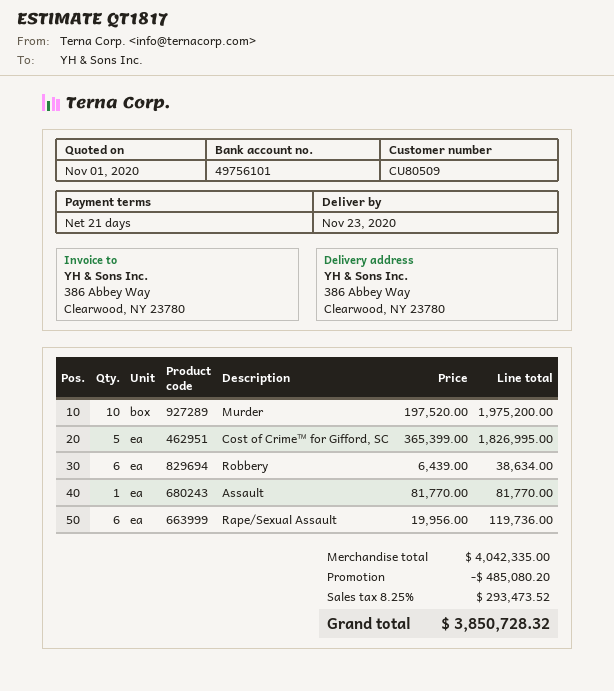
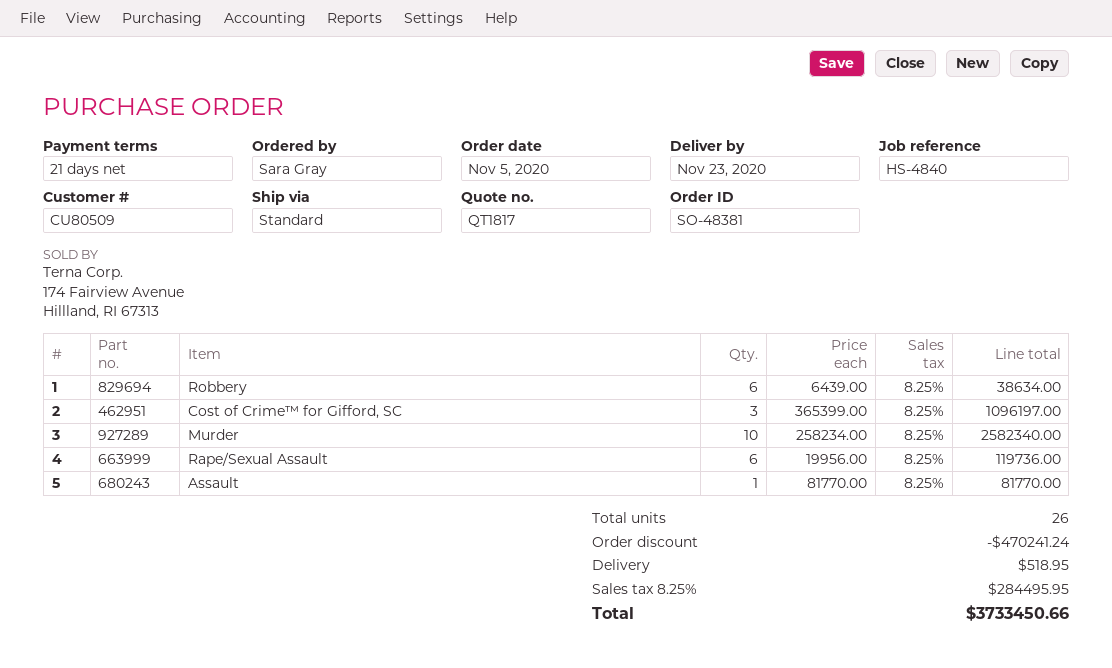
Murder: 10 x 197520.00 = 1975200.00 -> 10 x 258234.00 = 2582340.00
Cost of Crime™ for Gifford, SC: 5 x 365399.00 = 1826995.00 -> 3 x 365399.00 = 1096197.00
discount: 485080.20 -> 470241.24
shipping: none -> 518.95
tax: 8.25% = 293473.52 -> 8.25% = 284495.95
total: 3850728.32 -> 3733450.66

